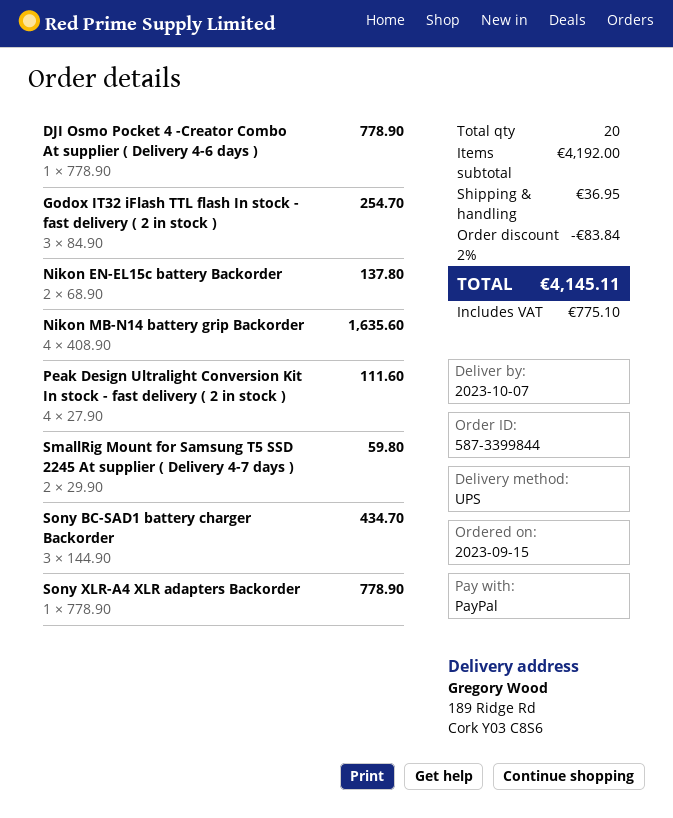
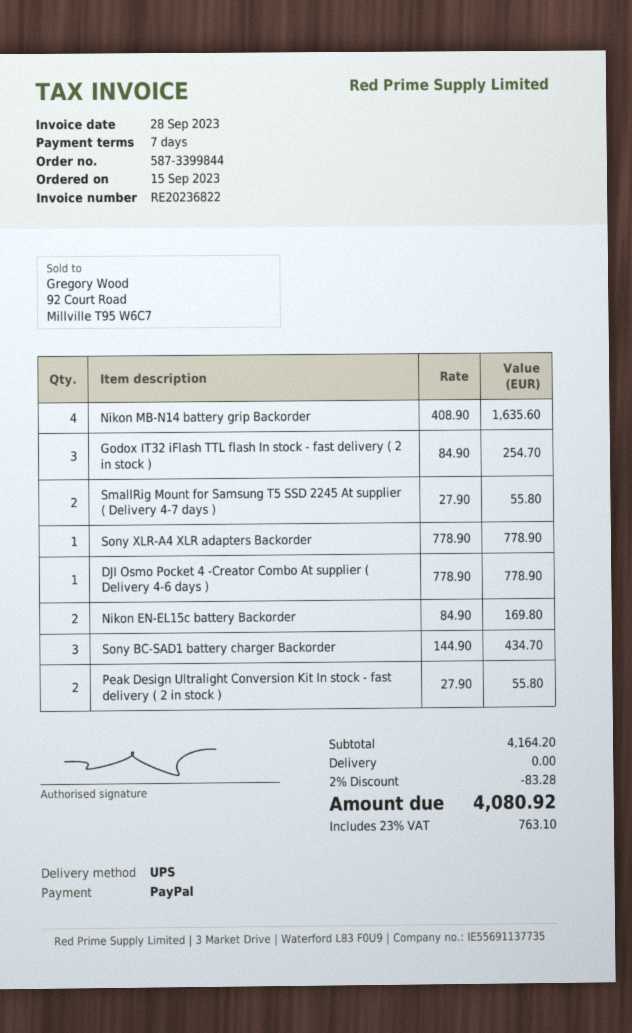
Nikon EN-EL15c battery Backorder: 2 x 68.90 = 137.80 -> 2 x 84.90 = 169.80
Peak Design Ultralight Conversion Kit In stock - fast delivery ( 2 in stock ): 4 x 27.90 = 111.60 -> 2 x 27.90 = 55.80
SmallRig Mount for Samsung T5 SSD 2245 At supplier ( Delivery 4-7 days ): 2 x 29.90 = 59.80 -> 2 x 27.90 = 55.80
subtotal: 4192.00 -> 4164.20
discount: 2% = 83.84 -> 2% = 83.28
shipping: 36.95 -> 0.00
tax: 775.10 -> 763.10
total: 4145.11 -> 4080.92

